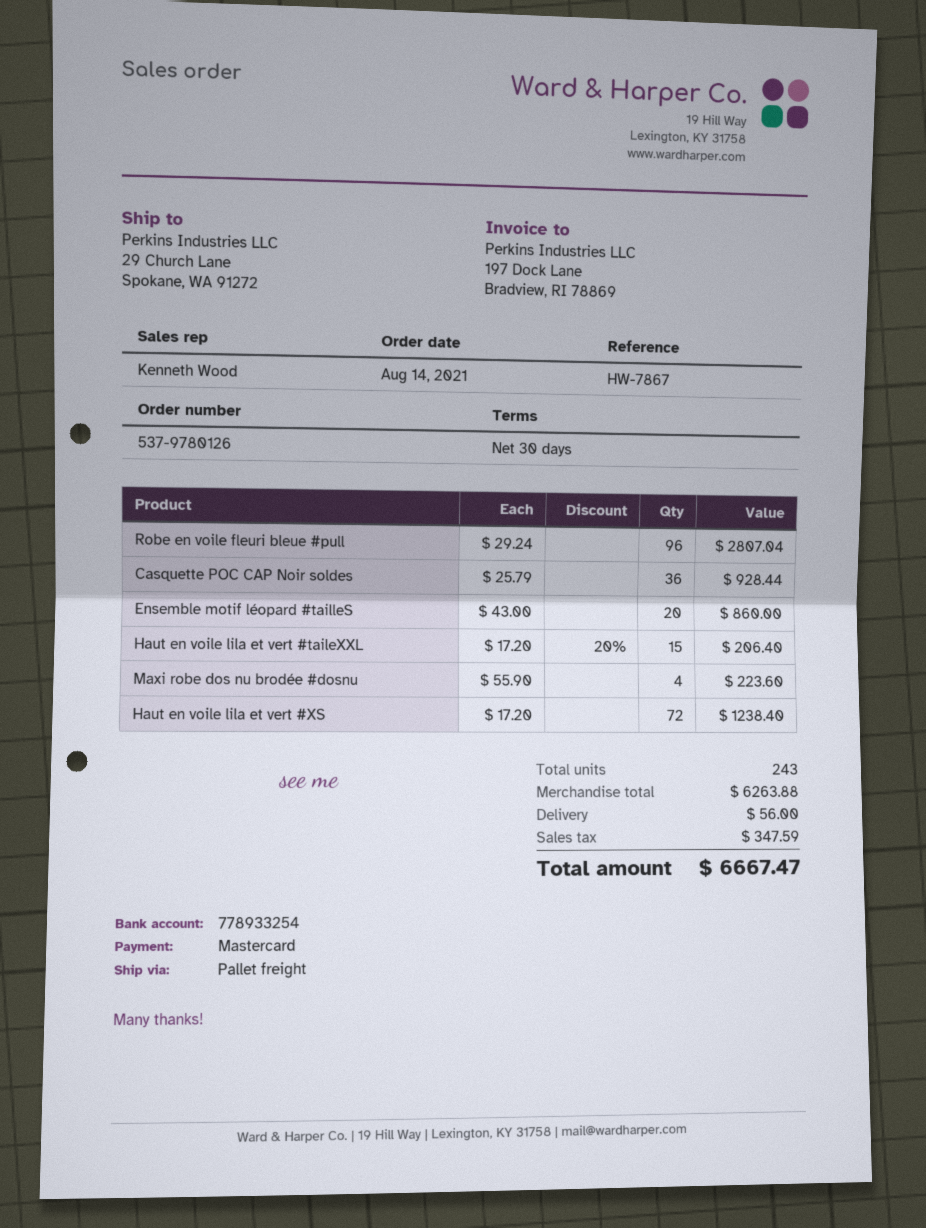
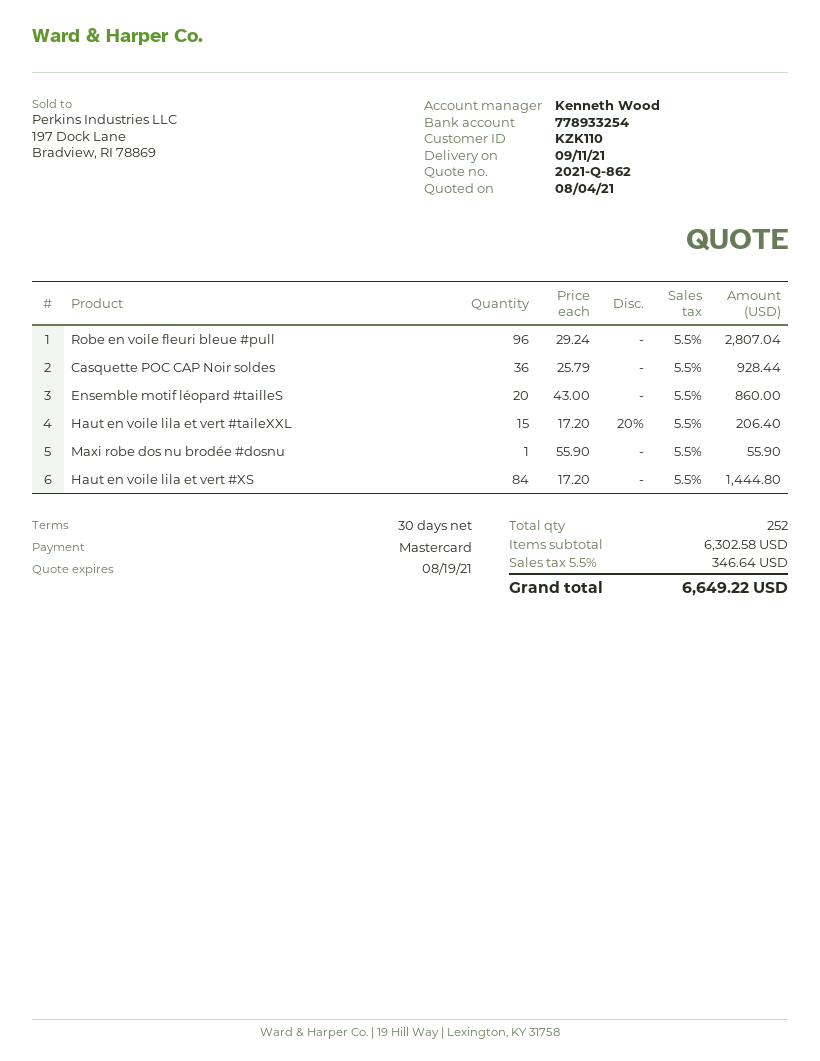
Maxi robe dos nu brodée #dosnu: 4 x 55.90 = 223.60 -> 1 x 55.90 = 55.90
Haut en voile lila et vert #XS: 72 x 17.20 = 1238.40 -> 84 x 17.20 = 1444.80
total quantity: 243 -> 252
subtotal: 6263.88 -> 6302.58
shipping: 56.00 -> none
tax: 347.59 -> 346.64
total: 6667.47 -> 6649.22

